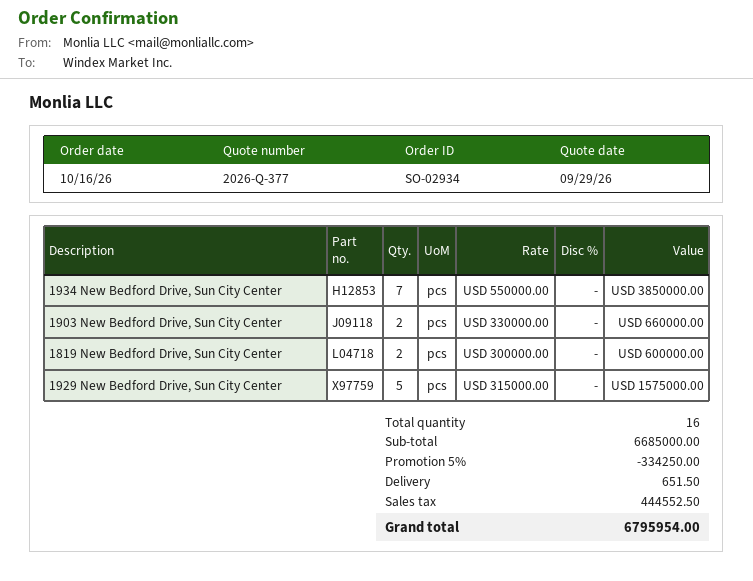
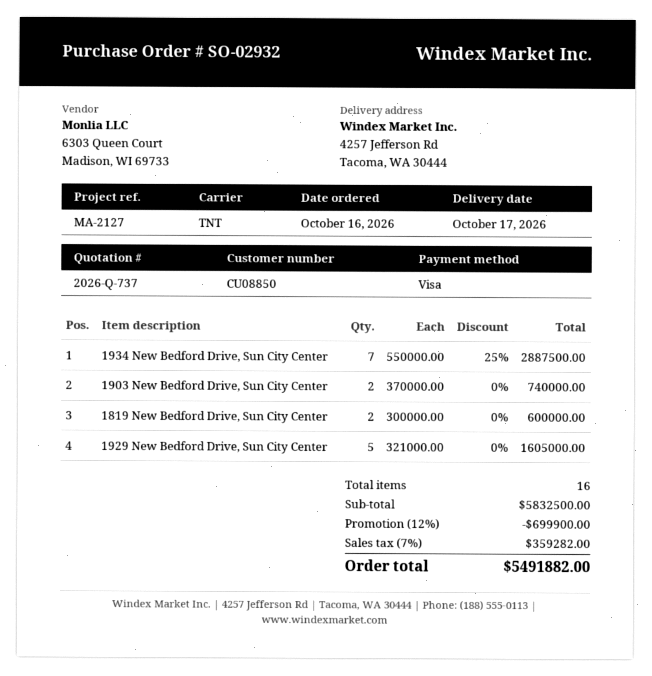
quote number: 2026-Q-377 -> 2026-Q-737
order number: SO-02934 -> SO-02932
1934 New Bedford Drive, Sun City Center: 7 x 550000.00 = 3850000.00 -> 7 x 550000.00 - 25% = 2887500.00
1903 New Bedford Drive, Sun City Center: 2 x 330000.00 = 660000.00 -> 2 x 370000.00 = 740000.00
1929 New Bedford Drive, Sun City Center: 5 x 315000.00 = 1575000.00 -> 5 x 321000.00 = 1605000.00
subtotal: 6685000.00 -> 5832500.00
discount: 5% = 334250.00 -> 12% = 699900.00
shipping: 651.50 -> none
tax: 444552.50 -> 359282.00
total: 6795954.00 -> 5491882.00

